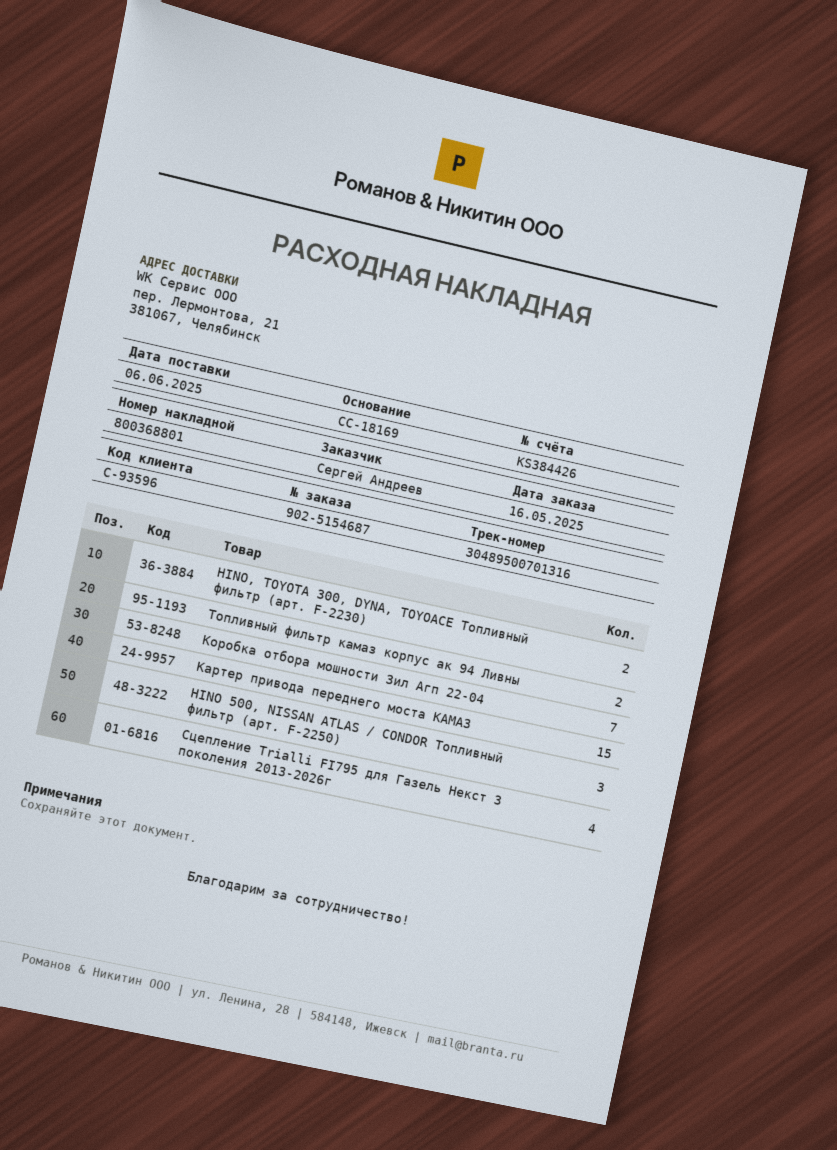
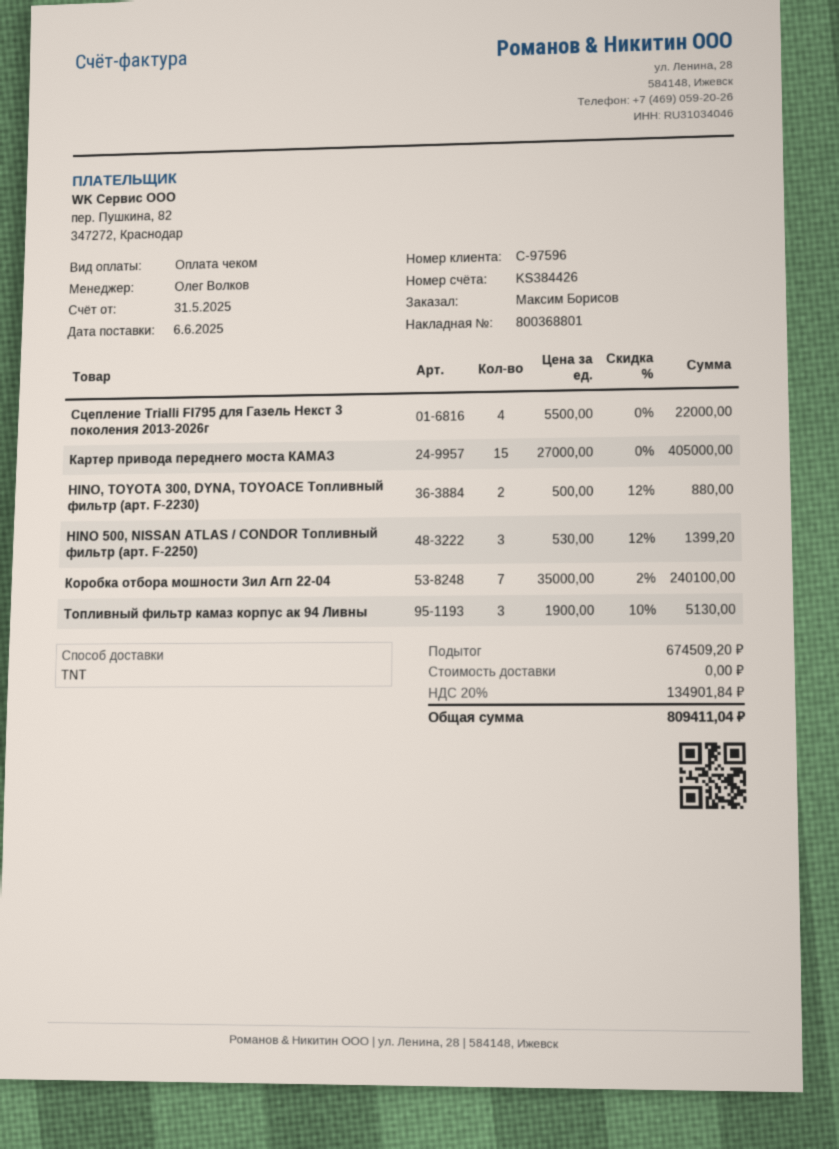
customer number: C-93596 -> C-97596
ordered by: Сергей Андреев -> Максим Борисов
Топливный фильтр камаз корпус ак 94 Ливны: 2 -> 3

